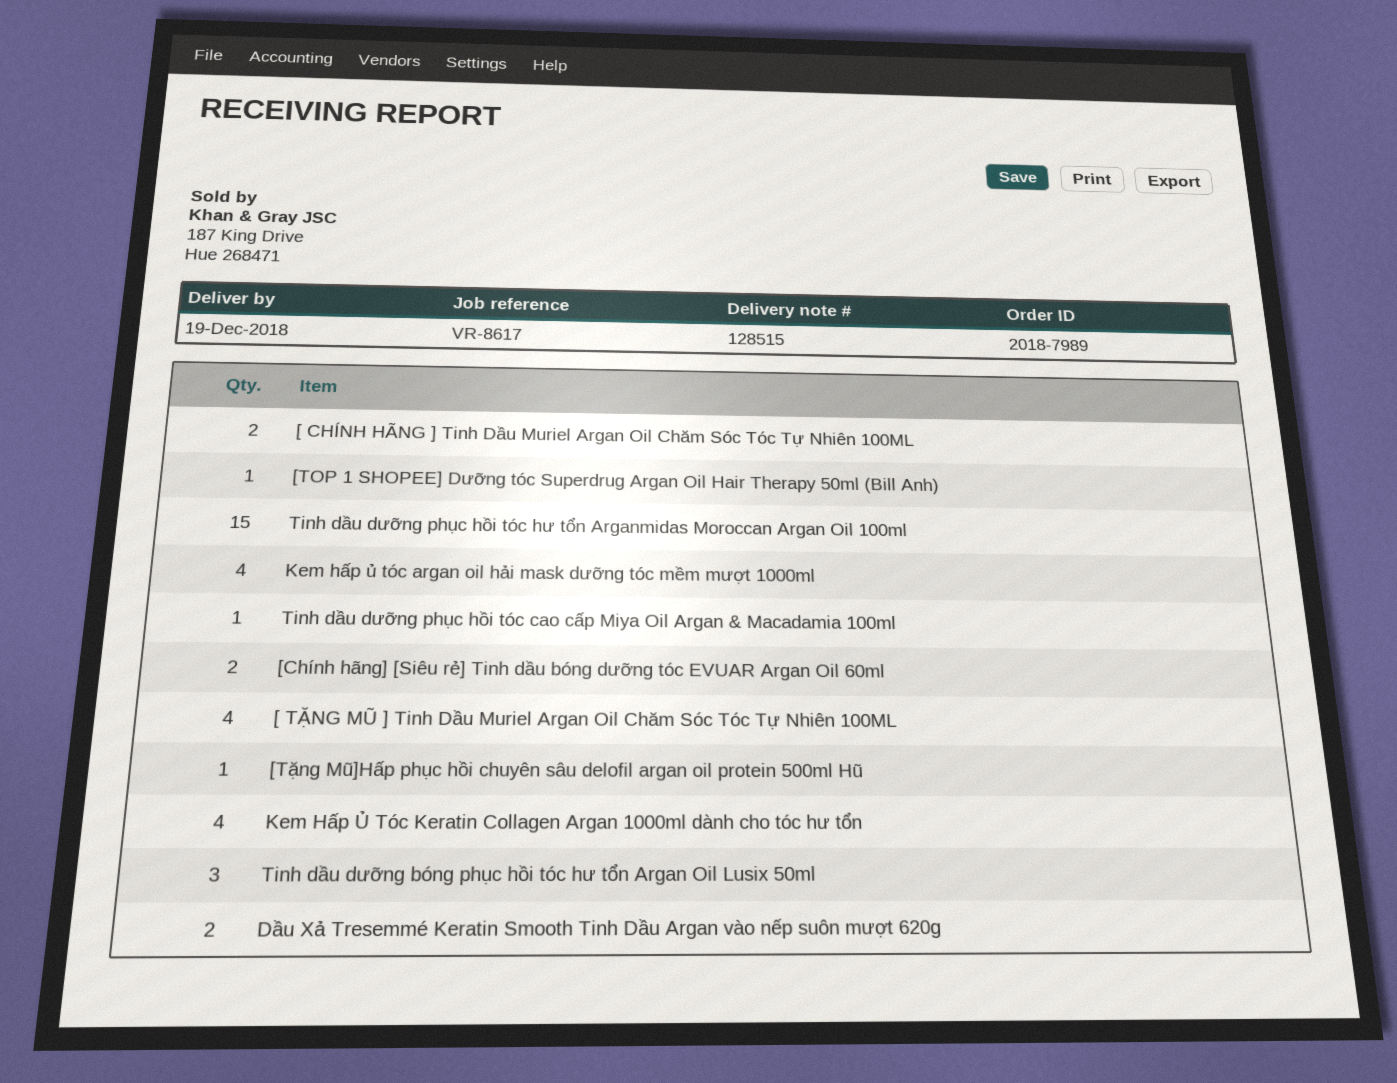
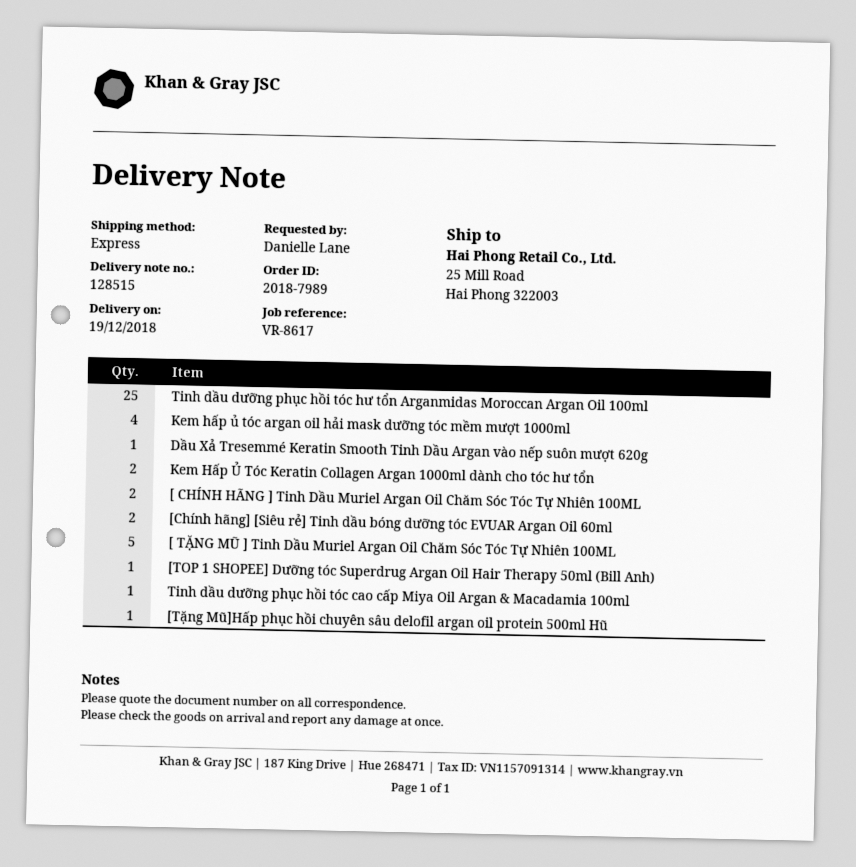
Tinh dầu dưỡng phục hồi tóc hư tổn Arganmidas Moroccan Argan Oil 100ml: 15 -> 25
[ TẶNG MŨ ] Tinh Dầu Muriel Argan Oil Chăm Sóc Tóc Tự Nhiên 100ML: 4 -> 5
Kem Hấp Ủ Tóc Keratin Collagen Argan 1000ml dành cho tóc hư tổn: 4 -> 2
Tinh dầu dưỡng bóng phục hồi tóc hư tổn Argan Oil Lusix 50ml: 3 -> none
Dầu Xả Tresemmé Keratin Smooth Tinh Dầu Argan vào nếp suôn mượt 620g: 2 -> 1

